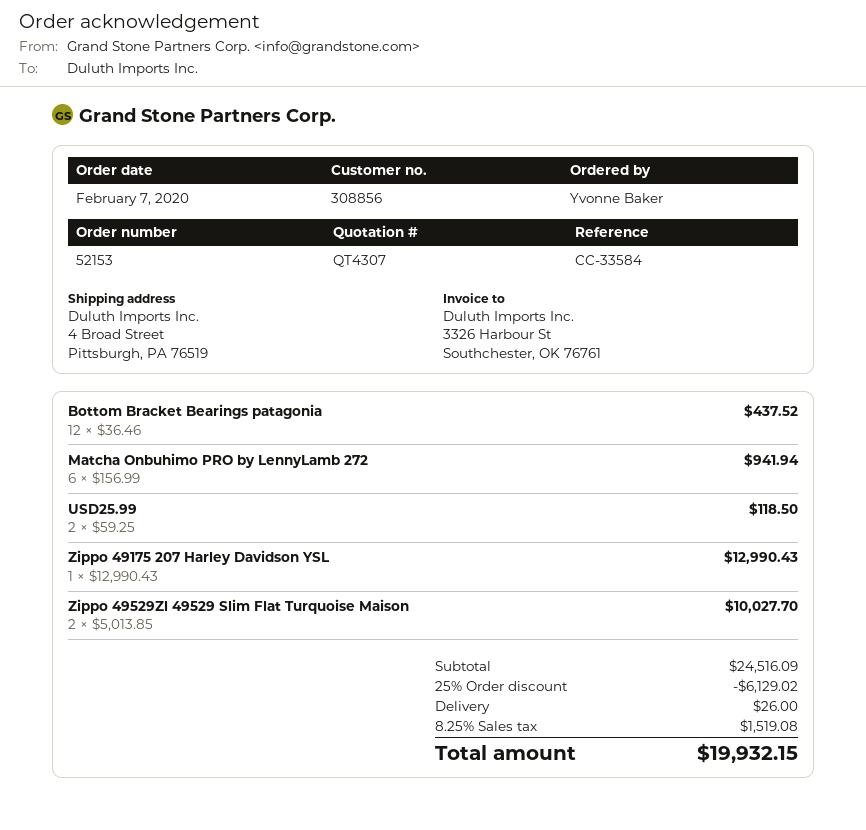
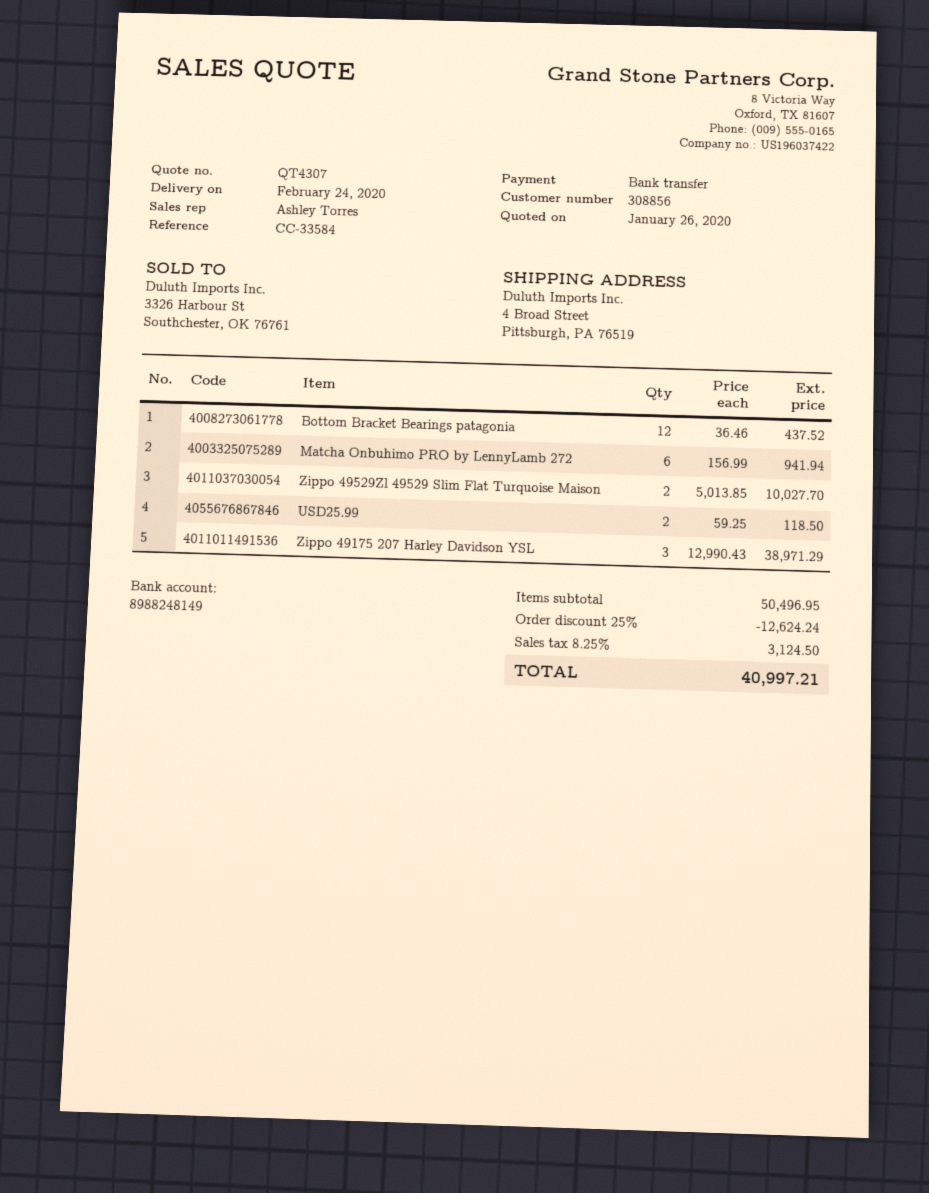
Zippo 49175 207 Harley Davidson YSL: 1 x 12990.43 = 12990.43 -> 3 x 12990.43 = 38971.29
subtotal: 24516.09 -> 50496.95
discount: 25% = 6129.02 -> 25% = 12624.24
shipping: 26.00 -> none
tax: 8.25% = 1519.08 -> 8.25% = 3124.50
total: 19932.15 -> 40997.21

